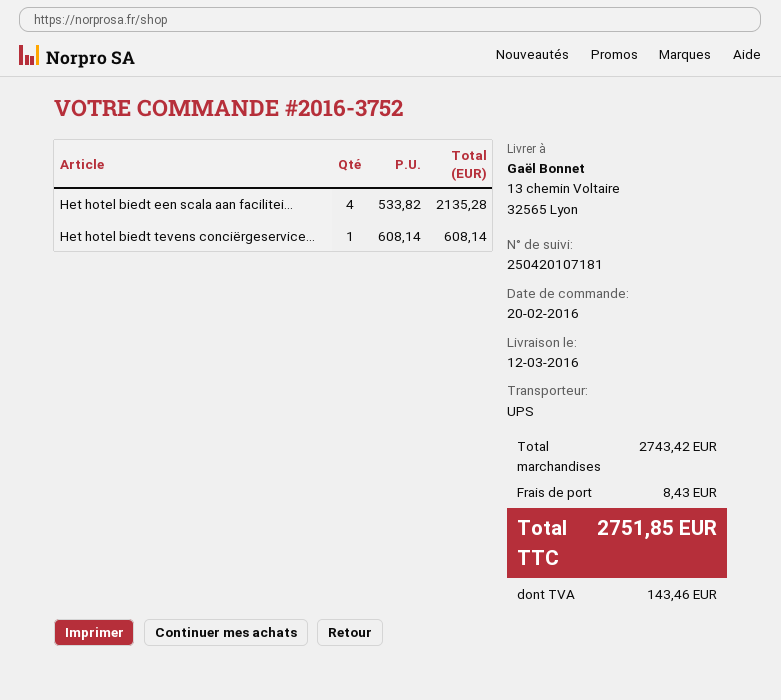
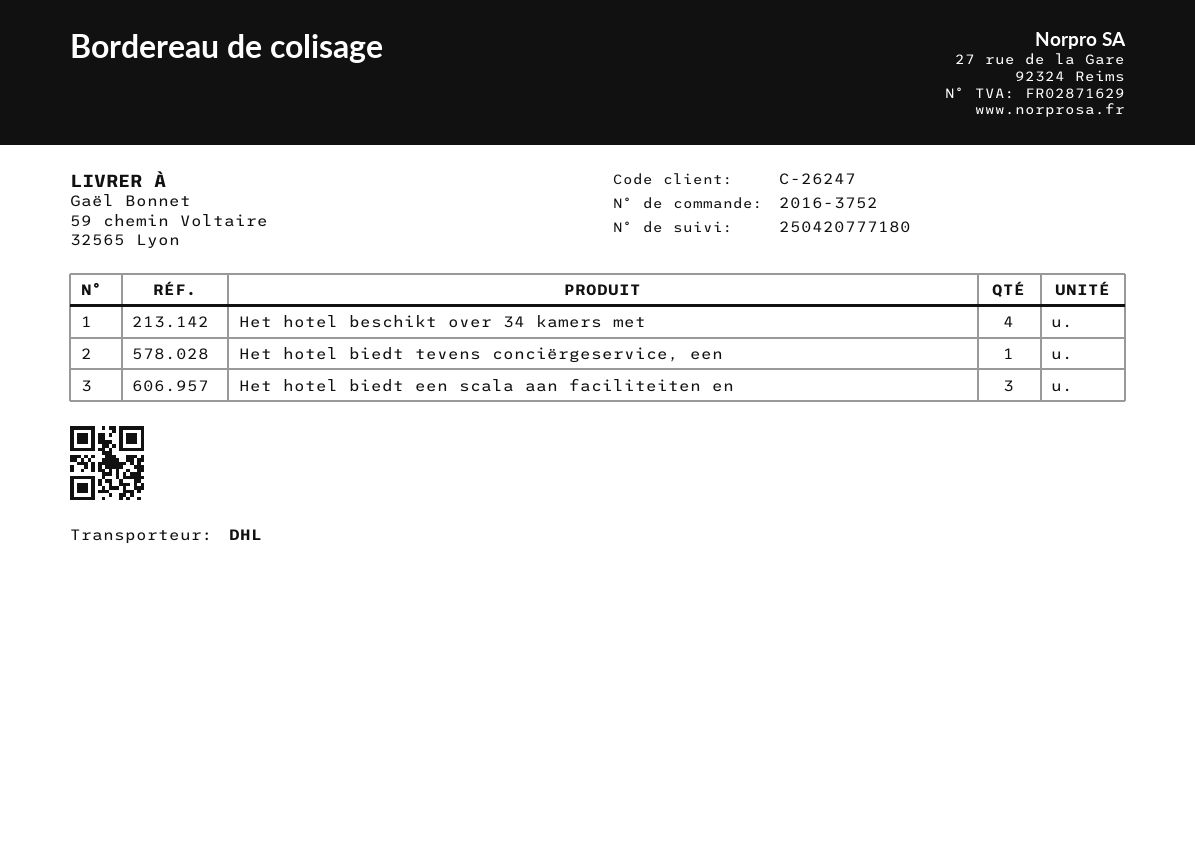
shipping method: UPS -> DHL
tracking number: 250420107181 -> 250420777180
ship to: 13 chemin Voltaire, 32565 Lyon -> 59 chemin Voltaire, 32565 Lyon
Het hotel biedt een scala aan facilitei...: 4 -> 3
Het hotel beschikt over 34 kamers met: none -> 4

